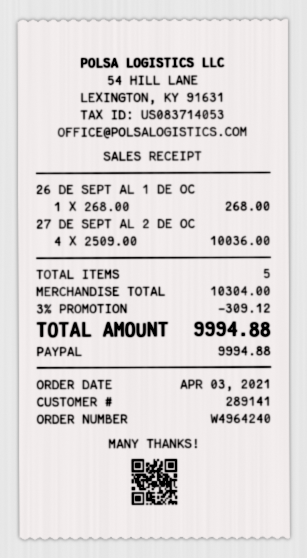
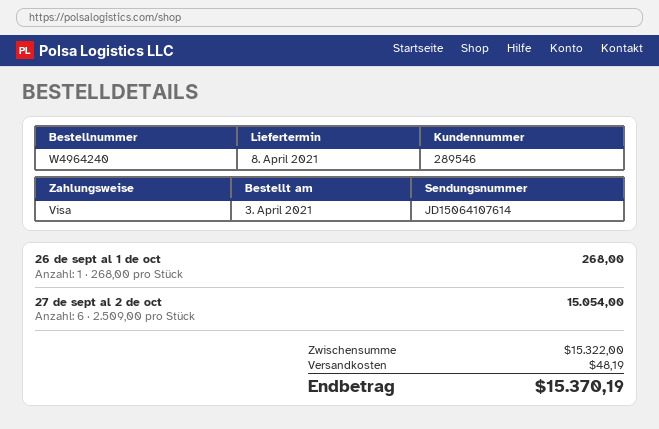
customer number: 289141 -> 289546
payment method: PayPal -> Visa
27 DE SEPT AL 2 DE OC: 4 x 2509.00 = 10036.00 -> 6 x 2509.00 = 15054.00
subtotal: 10304.00 -> 15322.00
discount: 3% = 309.12 -> none
shipping: none -> 48.19
total: 9994.88 -> 15370.19

